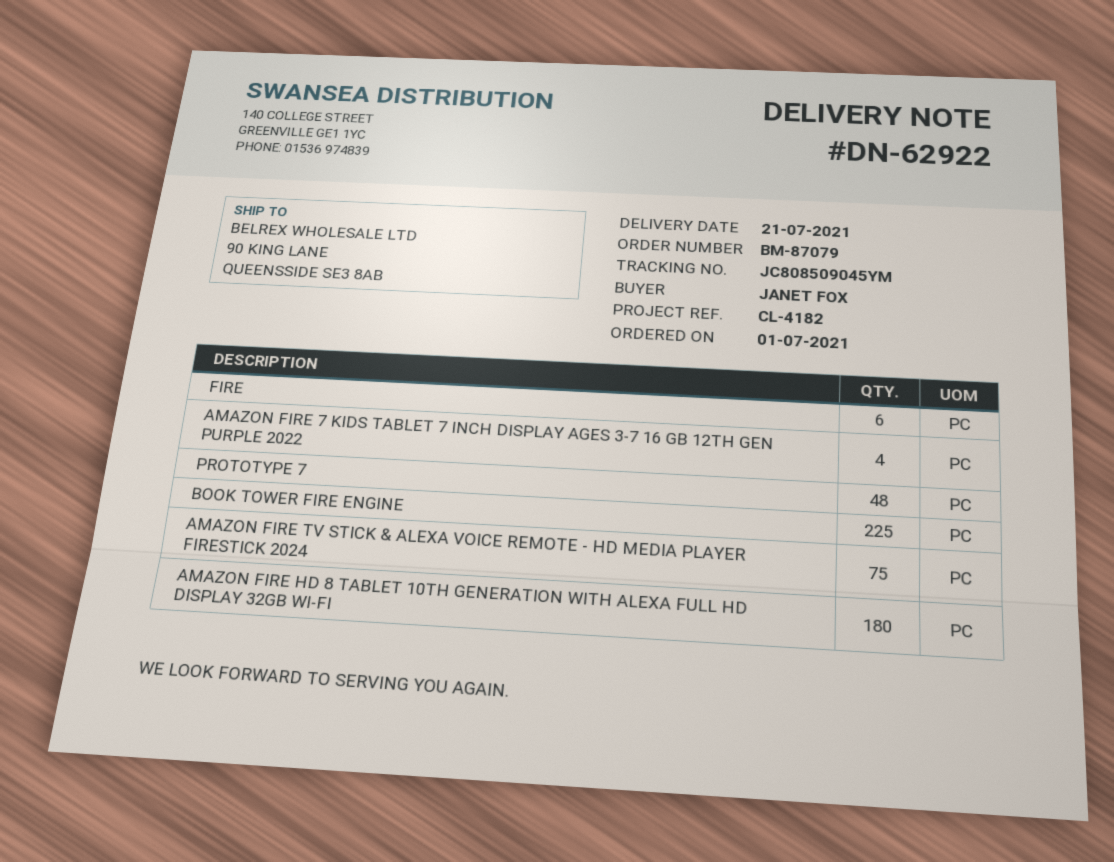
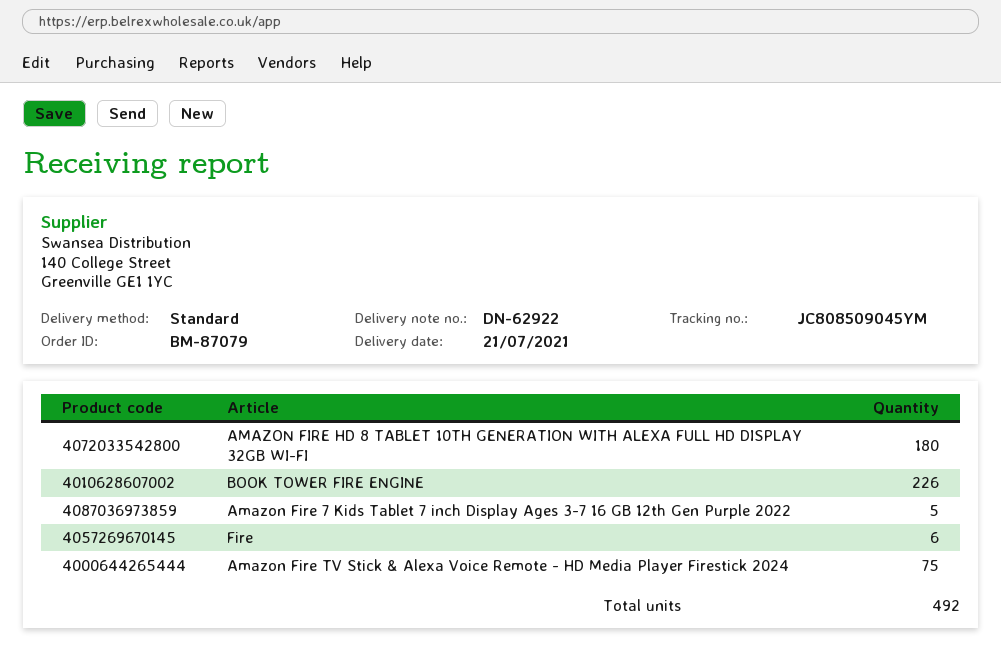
AMAZON FIRE 7 KIDS TABLET 7 INCH DISPLAY AGES 3-7 16 GB 12TH GEN PURPLE 2022: 4 -> 5
PROTOTYPE 7: 48 -> none
BOOK TOWER FIRE ENGINE: 225 -> 226

